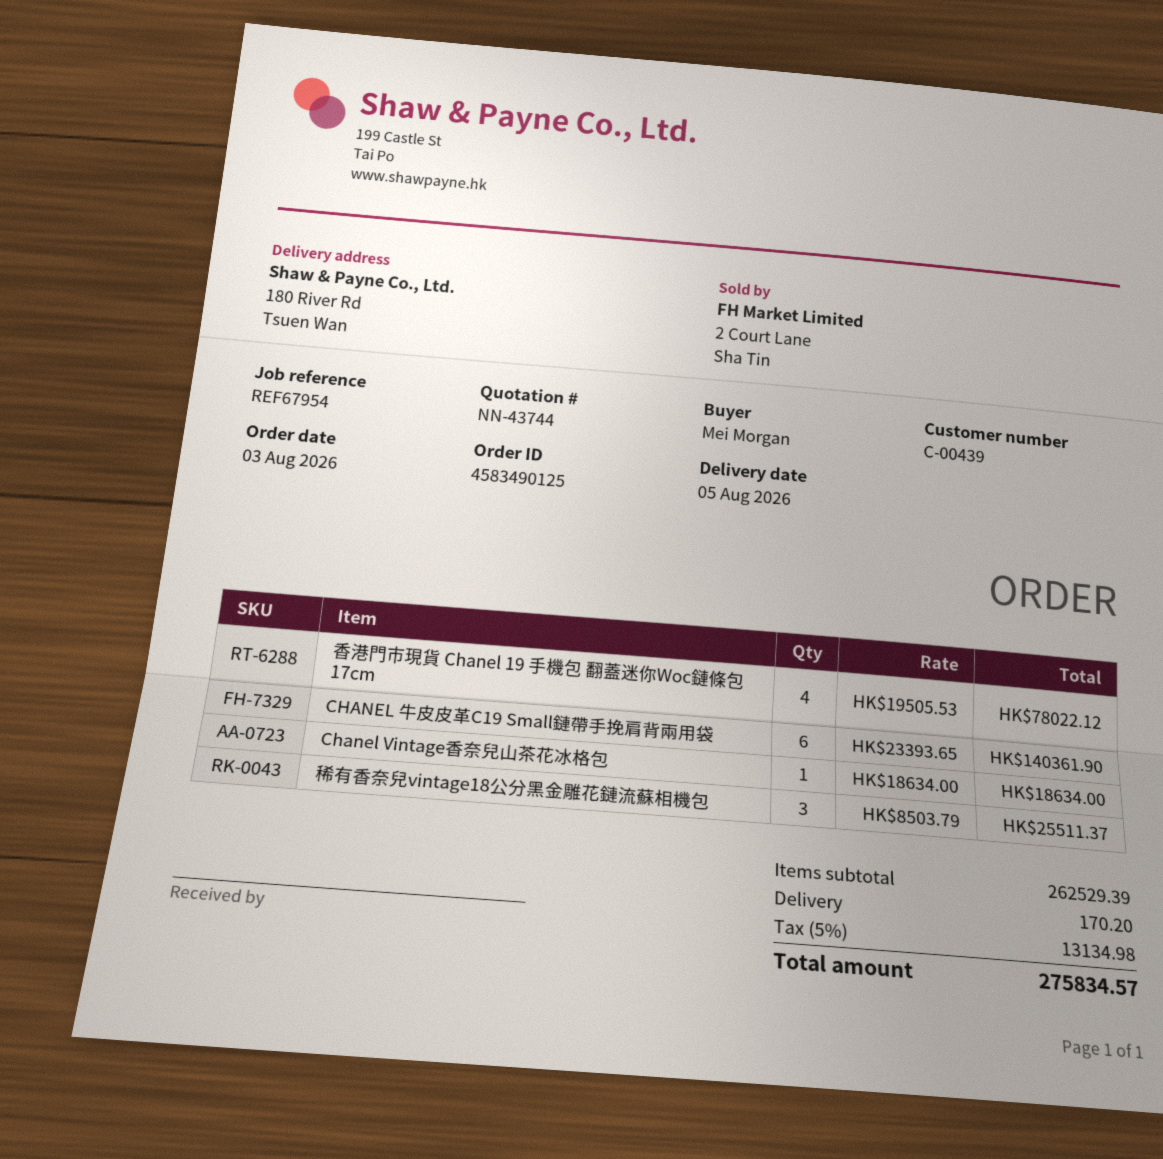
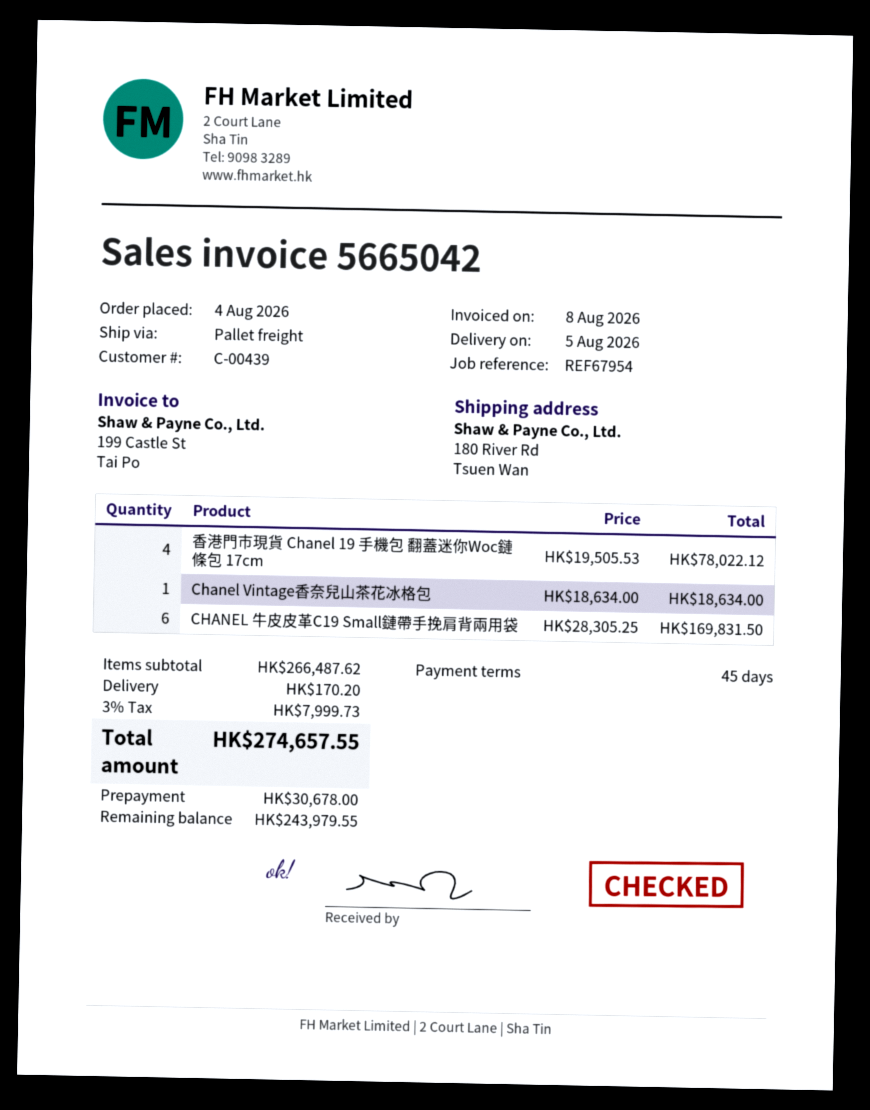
order date: 2026-08-03 -> 2026-08-04
CHANEL 牛皮皮革C19 Small鏈帶手挽肩背兩用袋: 6 x 23393.65 = 140361.90 -> 6 x 28305.25 = 169831.50
稀有香奈兒vintage18公分黑金雕花鏈流蘇相機包: 3 x 8503.79 = 25511.37 -> none
subtotal: 262529.39 -> 266487.62
tax: 5% = 13134.98 -> 3% = 7999.73
total: 275834.57 -> 274657.55

